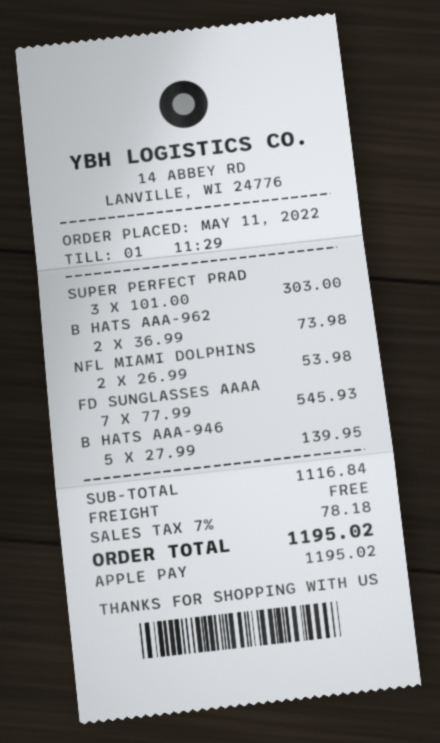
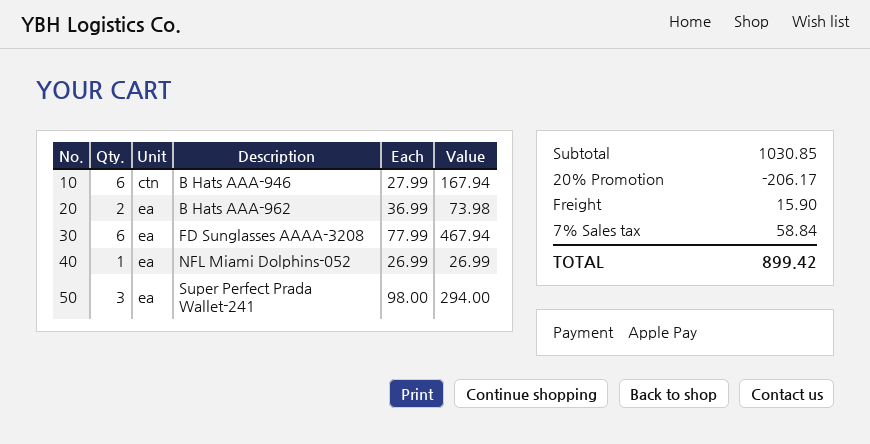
SUPER PERFECT PRAD: 3 x 101.00 = 303.00 -> 3 x 98.00 = 294.00
NFL MIAMI DOLPHINS: 2 x 26.99 = 53.98 -> 1 x 26.99 = 26.99
FD SUNGLASSES AAAA: 7 x 77.99 = 545.93 -> 6 x 77.99 = 467.94
B HATS AAA-946: 5 x 27.99 = 139.95 -> 6 x 27.99 = 167.94
subtotal: 1116.84 -> 1030.85
discount: none -> 20% = 206.17
shipping: 0.00 -> 15.90
tax: 7% = 78.18 -> 7% = 58.84
total: 1195.02 -> 899.42

